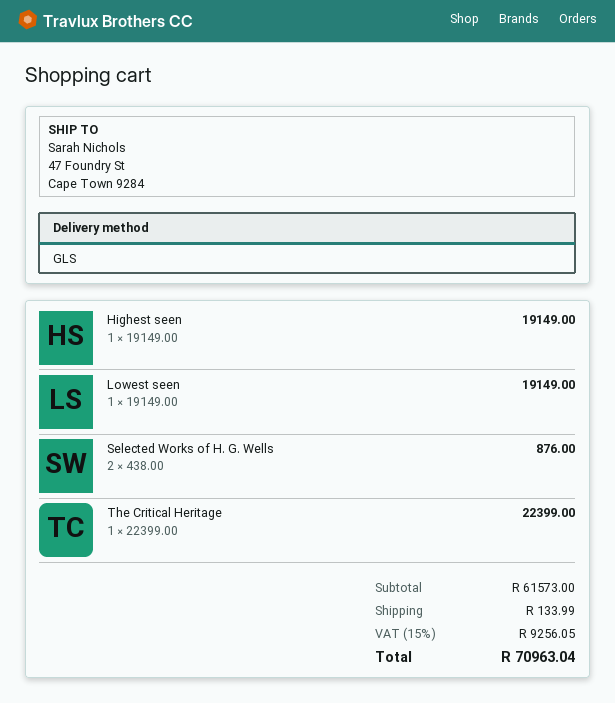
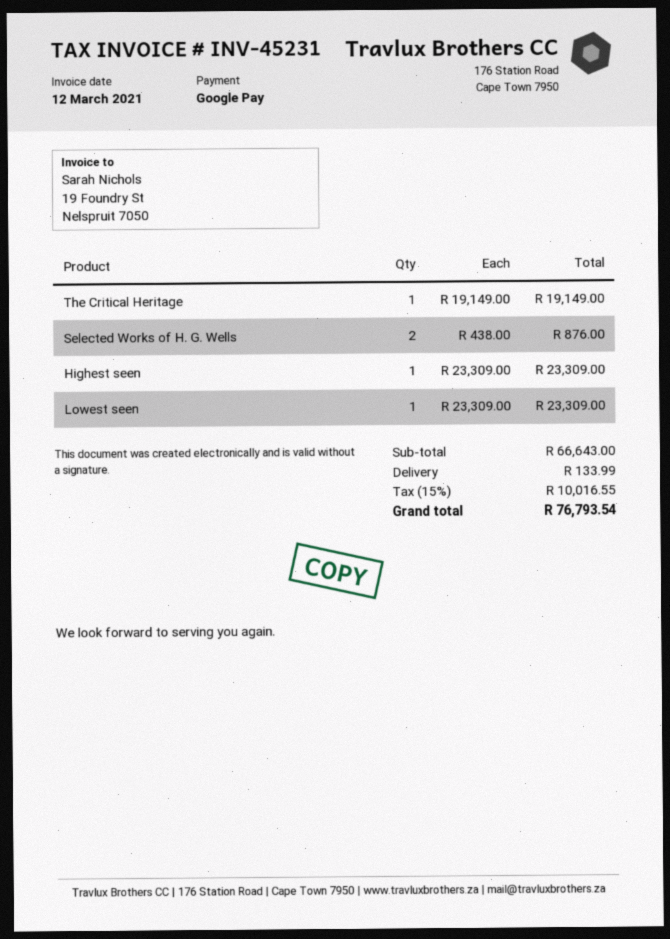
Highest seen: 1 x 19149.00 = 19149.00 -> 1 x 23309.00 = 23309.00
Lowest seen: 1 x 19149.00 = 19149.00 -> 1 x 23309.00 = 23309.00
The Critical Heritage: 1 x 22399.00 = 22399.00 -> 1 x 19149.00 = 19149.00
subtotal: 61573.00 -> 66643.00
tax: 15% = 9256.05 -> 15% = 10016.55
total: 70963.04 -> 76793.54

